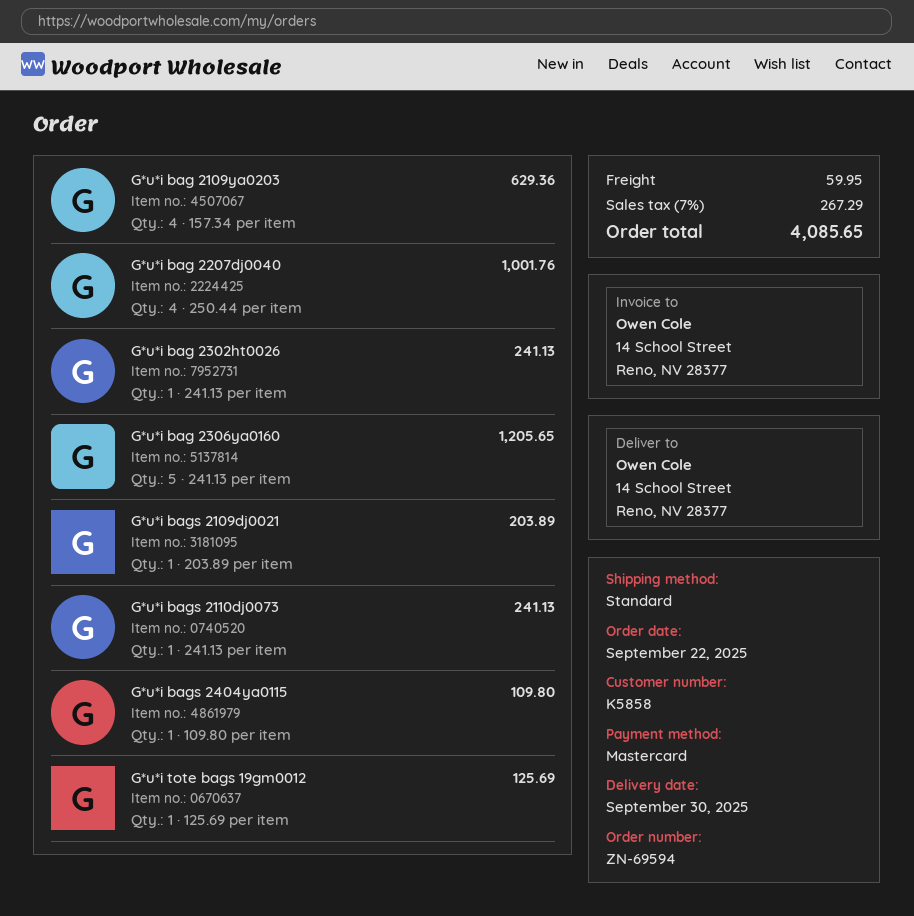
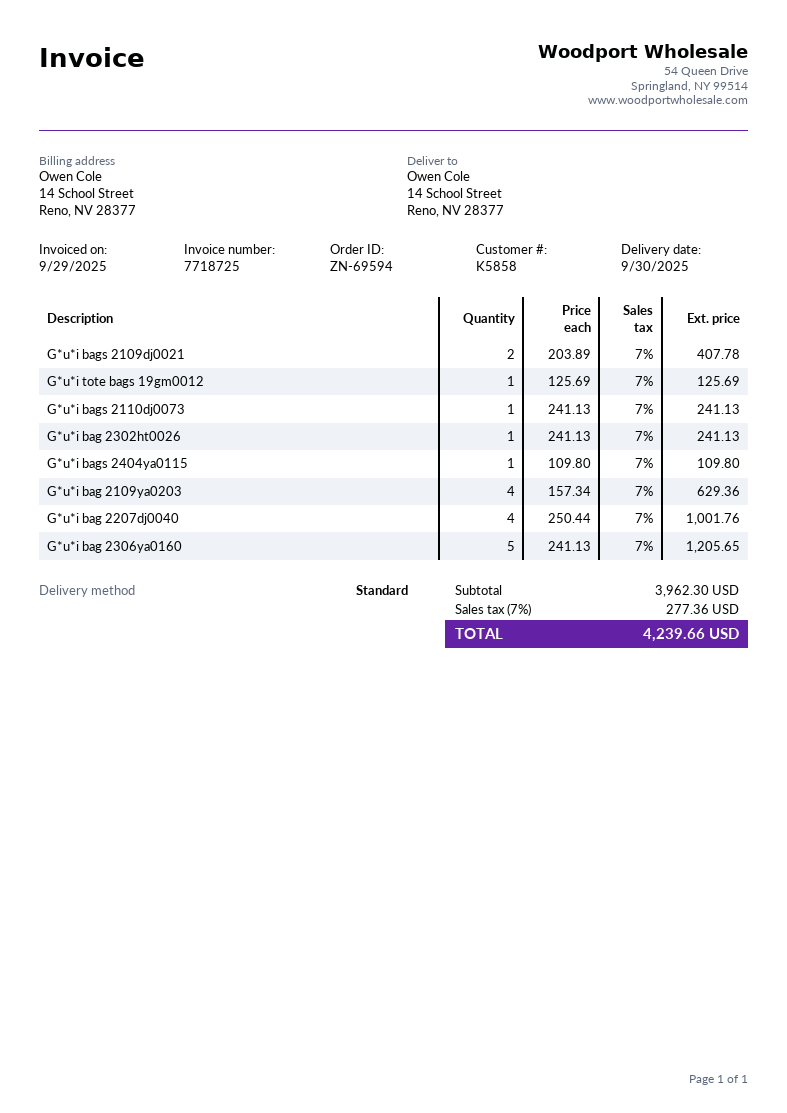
G*u*i bags 2109dj0021: 1 x 203.89 = 203.89 -> 2 x 203.89 = 407.78
shipping: 59.95 -> none
tax: 7% = 267.29 -> 7% = 277.36
total: 4085.65 -> 4239.66

